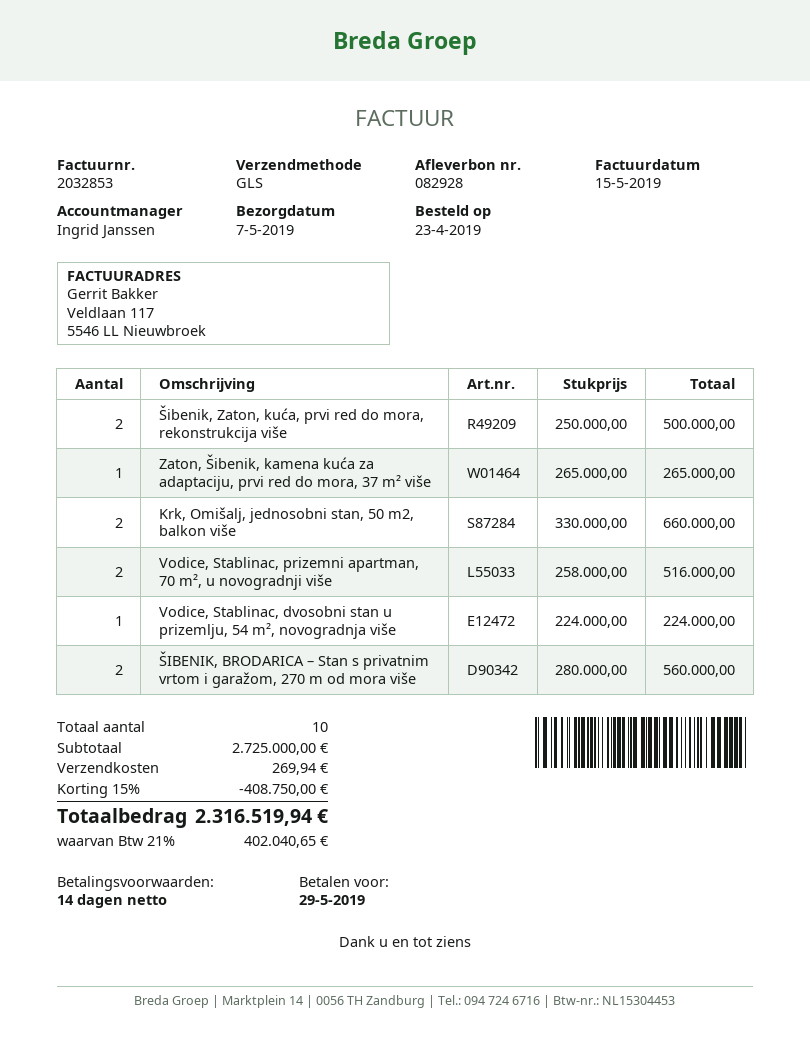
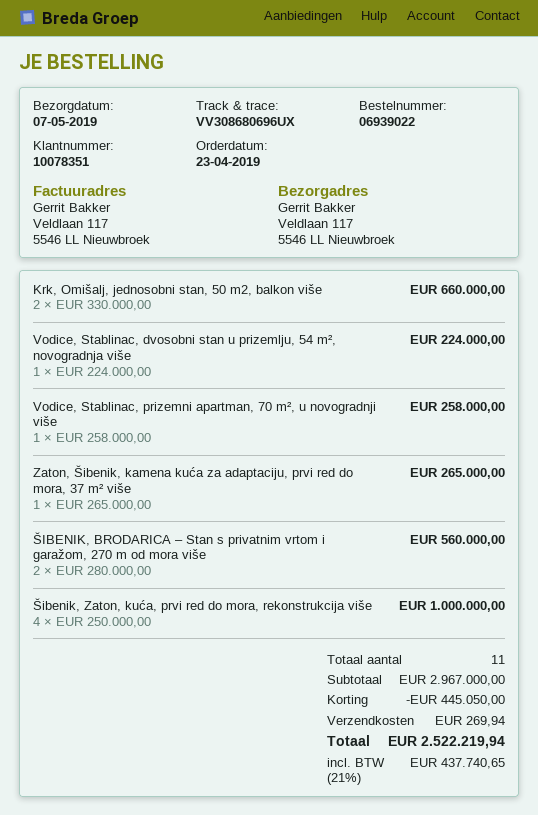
Šibenik, Zaton, kuća, prvi red do mora, rekonstrukcija više: 2 x 250000.00 = 500000.00 -> 4 x 250000.00 = 1000000.00
Vodice, Stablinac, prizemni apartman, 70 m², u novogradnji više: 2 x 258000.00 = 516000.00 -> 1 x 258000.00 = 258000.00
total quantity: 10 -> 11
subtotal: 2725000.00 -> 2967000.00
discount: 408750.00 -> 445050.00
tax: 21% = 402040.65 -> 21% = 437740.65
total: 2316519.94 -> 2522219.94

